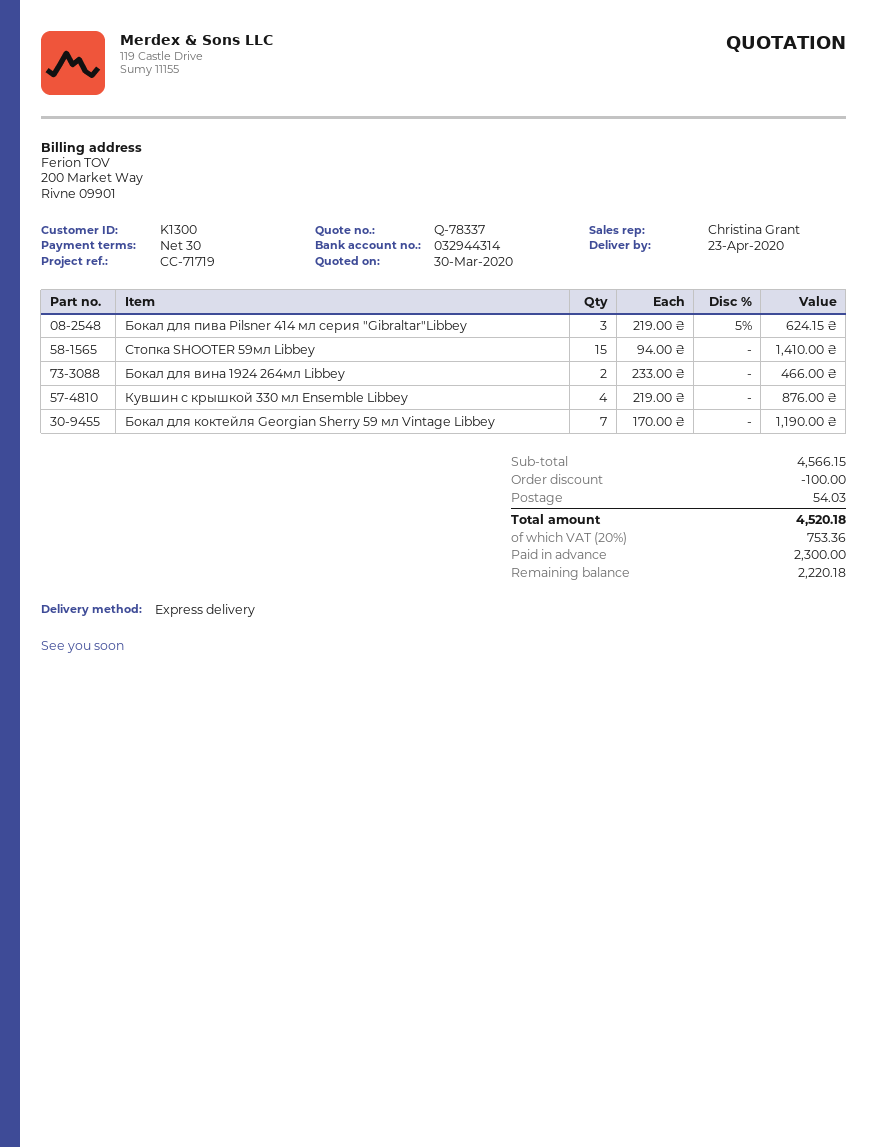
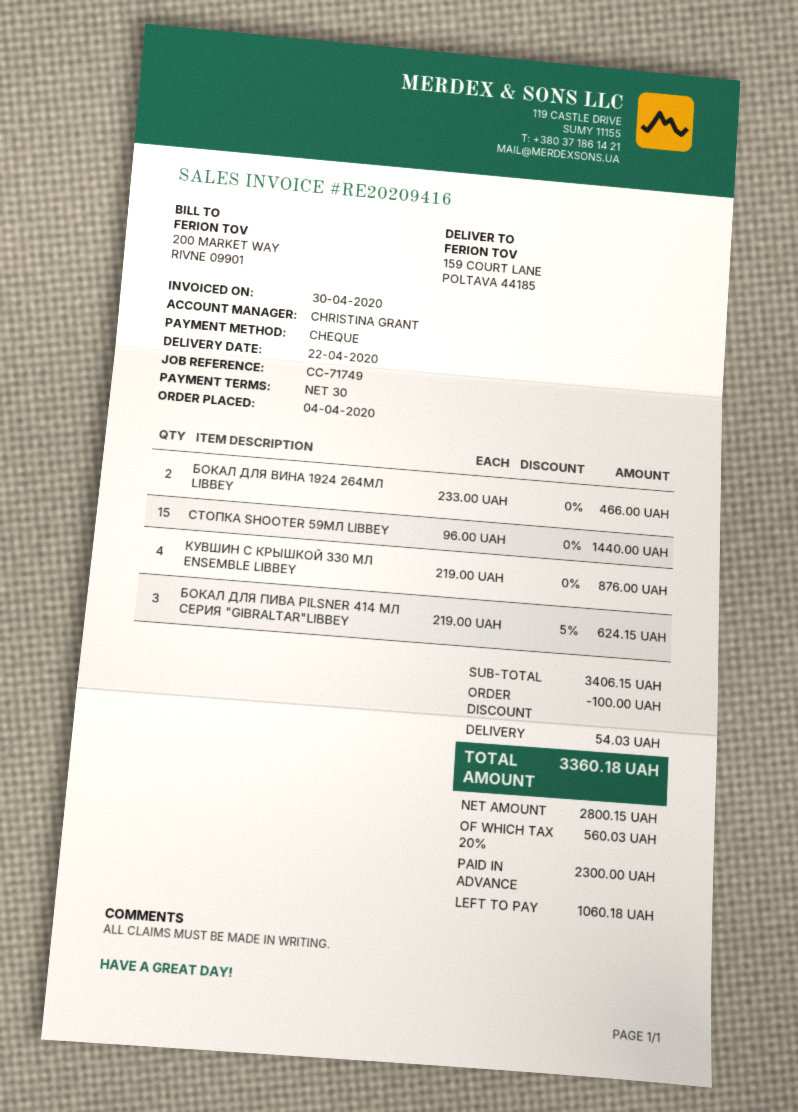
delivery date: 2020-04-23 -> 2020-04-22
reference: CC-71719 -> CC-71749
Стопка SHOOTER 59мл Libbey: 15 x 94.00 = 1410.00 -> 15 x 96.00 = 1440.00
Бокал для коктейля Georgian Sherry 59 мл Vintage Libbey: 7 x 170.00 = 1190.00 -> none
subtotal: 4566.15 -> 3406.15
tax: 20% = 753.36 -> 20% = 560.03
total: 4520.18 -> 3360.18
balance: 2220.18 -> 1060.18

